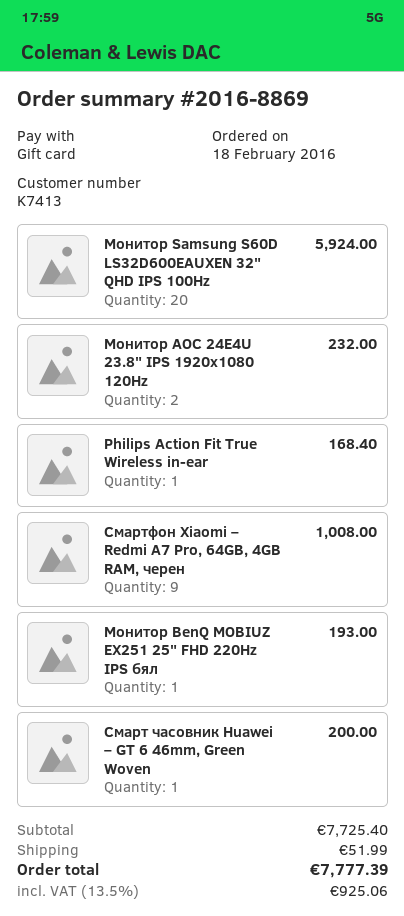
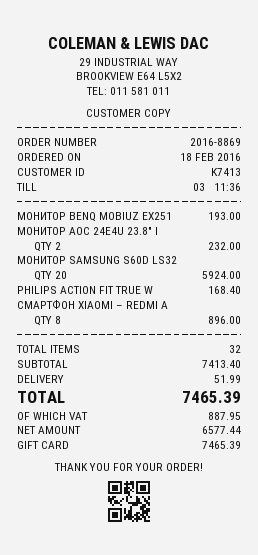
Смартфон Xiaomi – Redmi A7 Pro, 64GB, 4GB RAM, черен: 9 for 1008.00 -> 8 for 896.00
Смарт часовник Huawei – GT 6 46mm, Green Woven: 1 for 200.00 -> none
subtotal: 7725.40 -> 7413.40
tax: 925.06 -> 887.95
total: 7777.39 -> 7465.39

